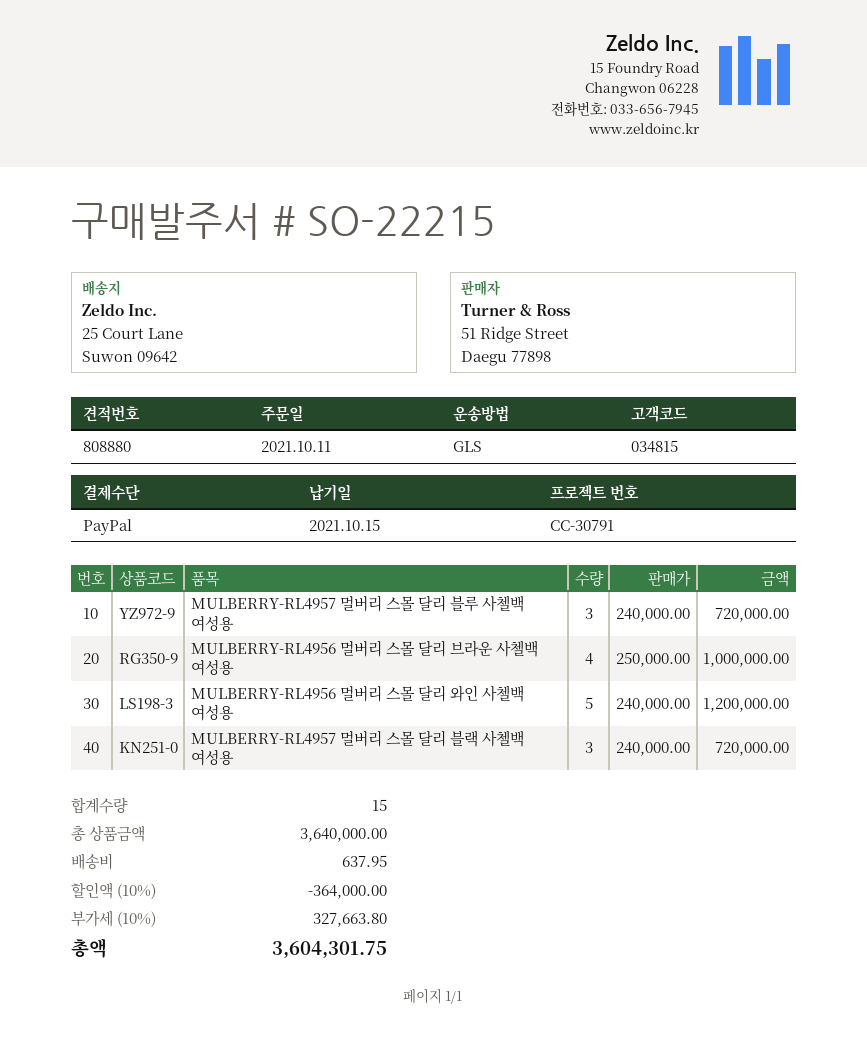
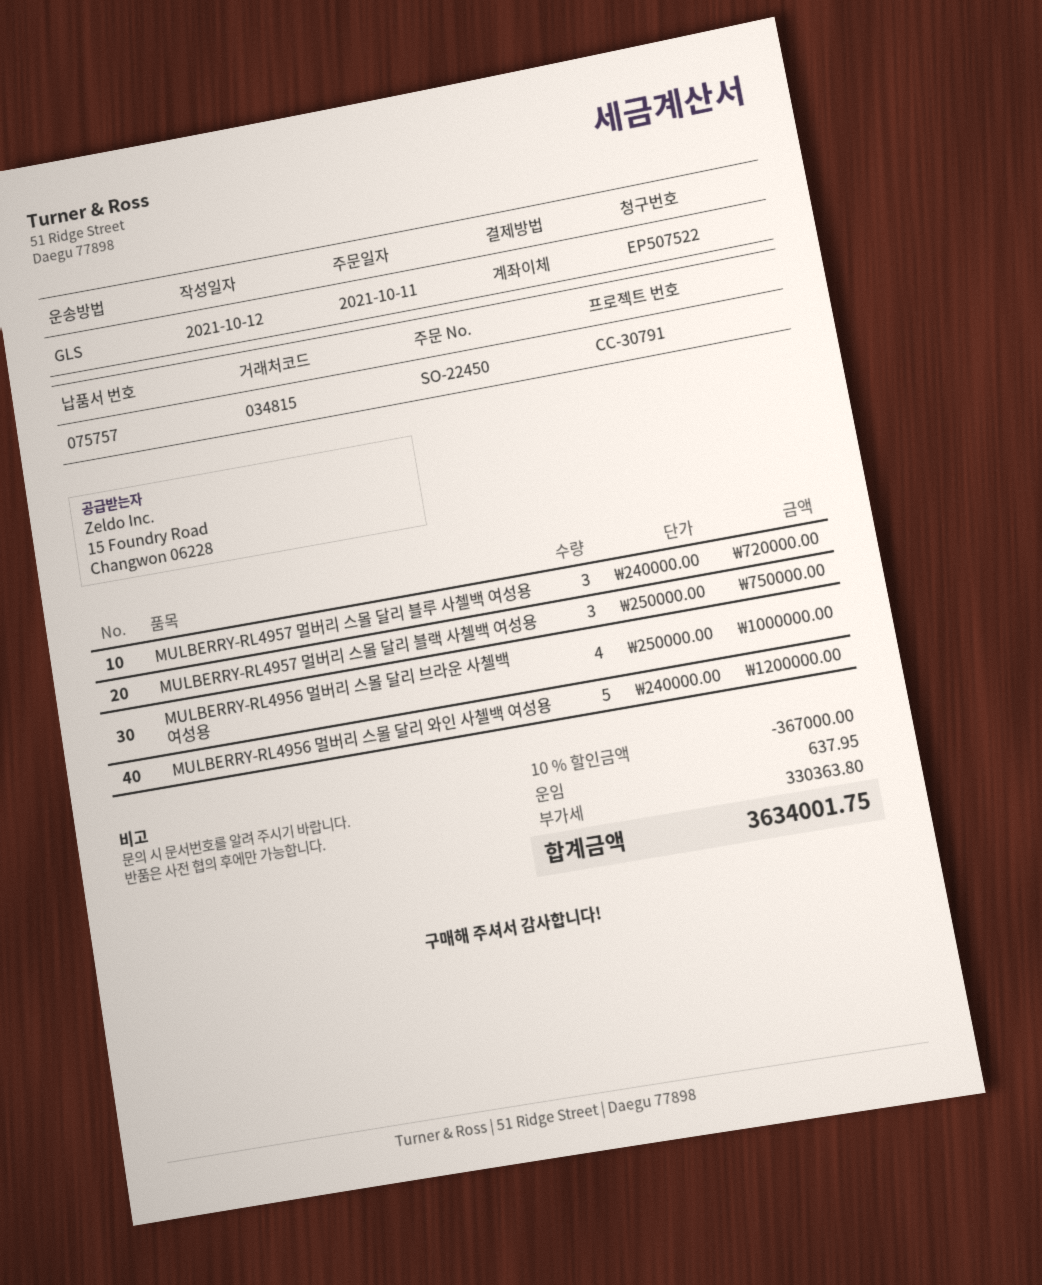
order number: SO-22215 -> SO-22450
payment method: PayPal -> bank transfer
MULBERRY-RL4957 멀버리 스몰 달리 블랙 사첼백 여성용: 3 x 240000.00 = 720000.00 -> 3 x 250000.00 = 750000.00
discount: 10% = 364000.00 -> 10% = 367000.00
tax: 327663.80 -> 330363.80
total: 3604301.75 -> 3634001.75

